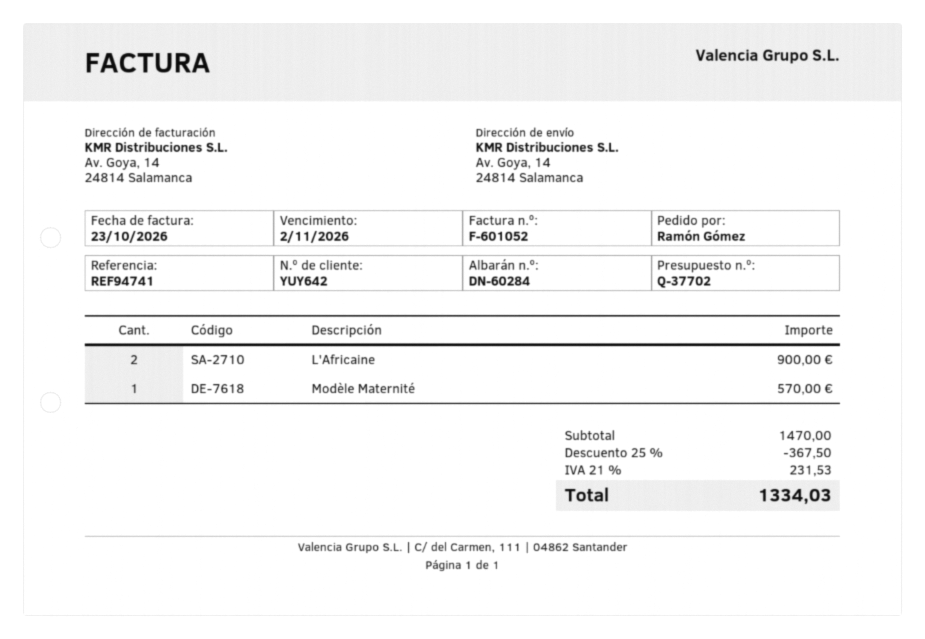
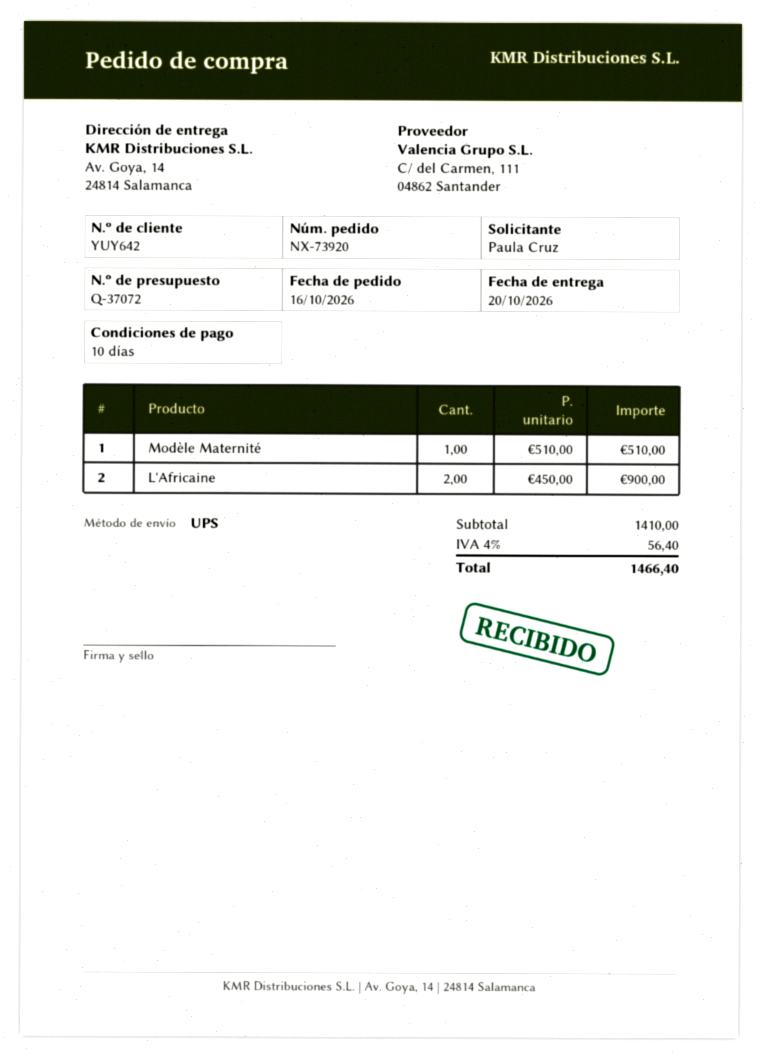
quote number: Q-37702 -> Q-37072
ordered by: Ramón Gómez -> Paula Cruz
Modèle Maternité: 1 for 570.00 -> 1 for 510.00
subtotal: 1470.00 -> 1410.00
discount: 25% = 367.50 -> none
tax: 21% = 231.53 -> 4% = 56.40
total: 1334.03 -> 1466.40

